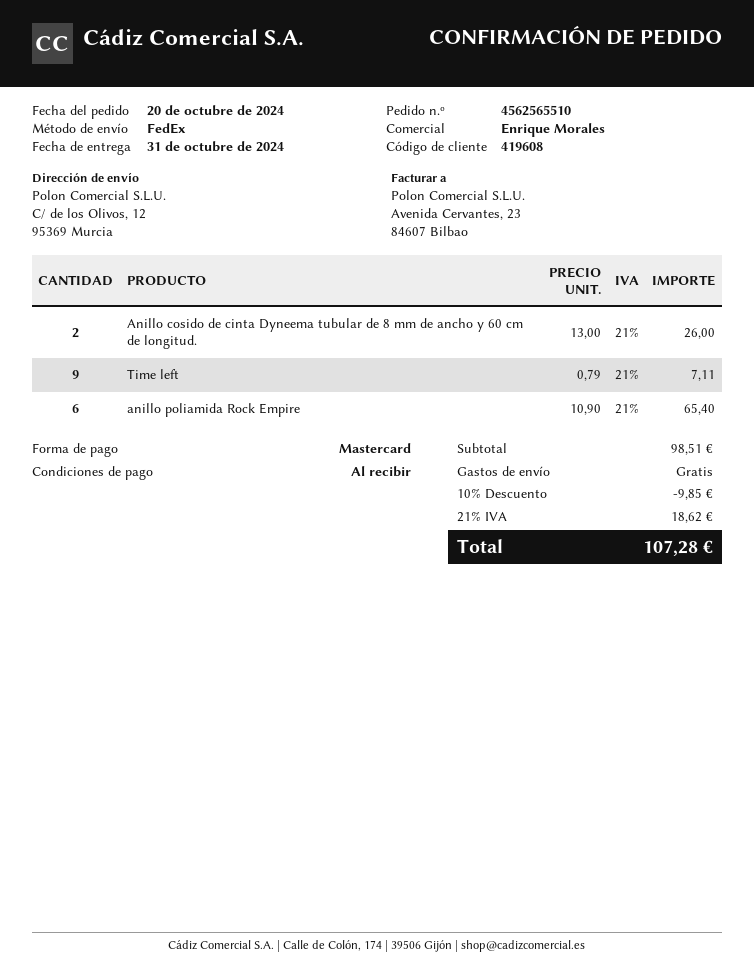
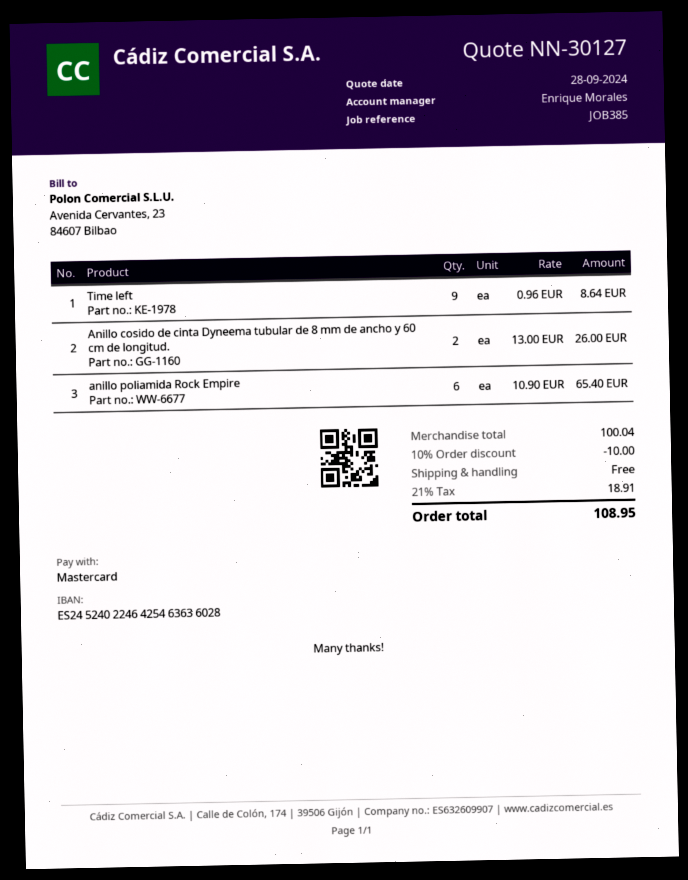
Time left: 9 x 0.79 = 7.11 -> 9 x 0.96 = 8.64
subtotal: 98.51 -> 100.04
discount: 10% = 9.85 -> 10% = 10.00
tax: 21% = 18.62 -> 21% = 18.91
total: 107.28 -> 108.95

